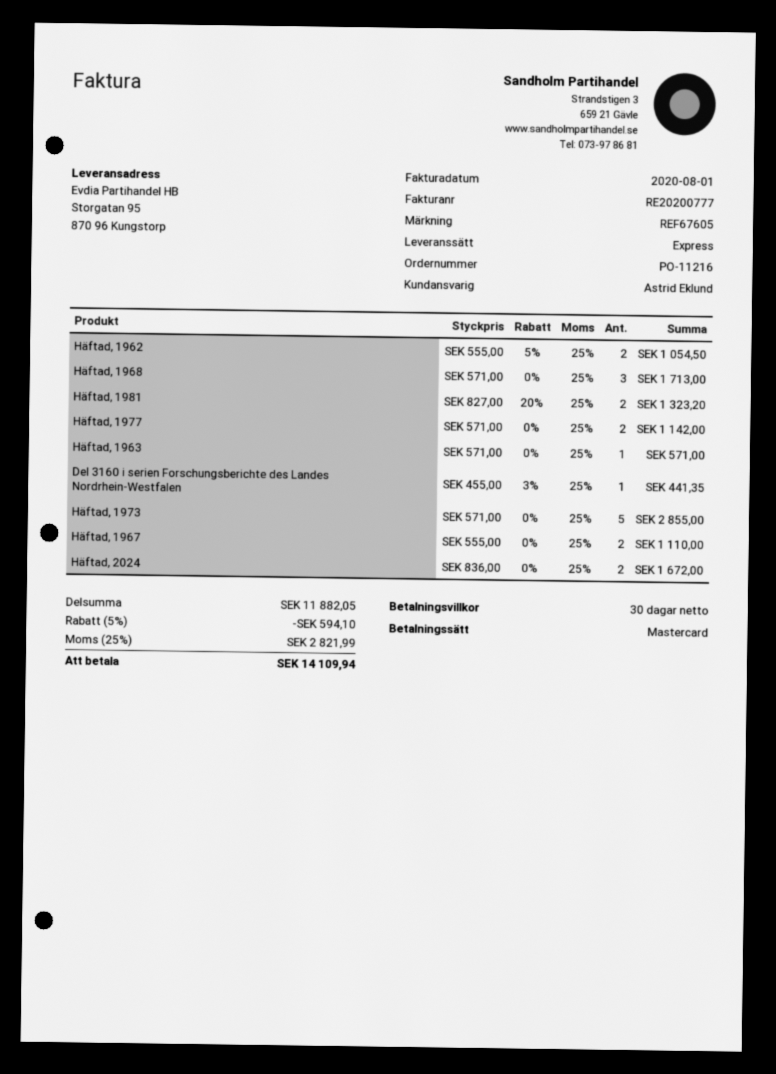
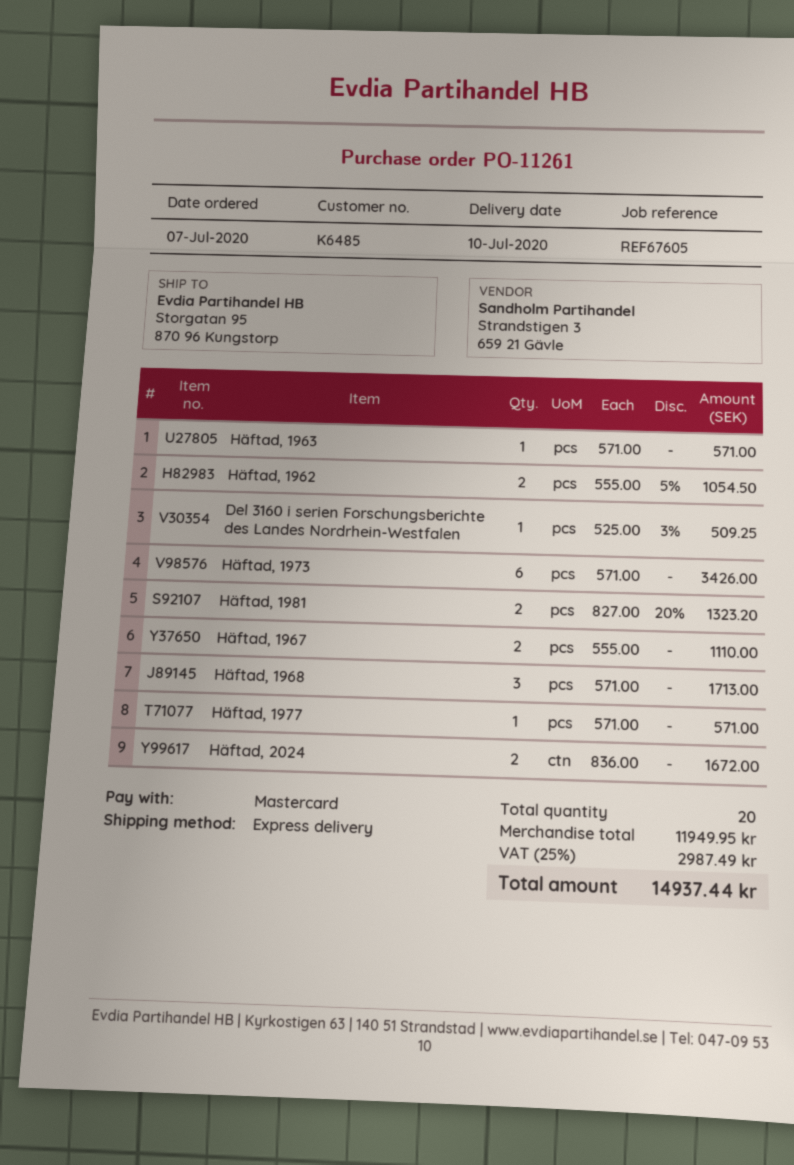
order number: PO-11216 -> PO-11261
Häftad, 1977: 2 x 571.00 = 1142.00 -> 1 x 571.00 = 571.00
Del 3160 i serien Forschungsberichte des Landes Nordrhein-Westfalen: 1 x 455.00 - 3% = 441.35 -> 1 x 525.00 - 3% = 509.25
Häftad, 1973: 5 x 571.00 = 2855.00 -> 6 x 571.00 = 3426.00
subtotal: 11882.05 -> 11949.95
discount: 5% = 594.10 -> none
tax: 25% = 2821.99 -> 25% = 2987.49
total: 14109.94 -> 14937.44

